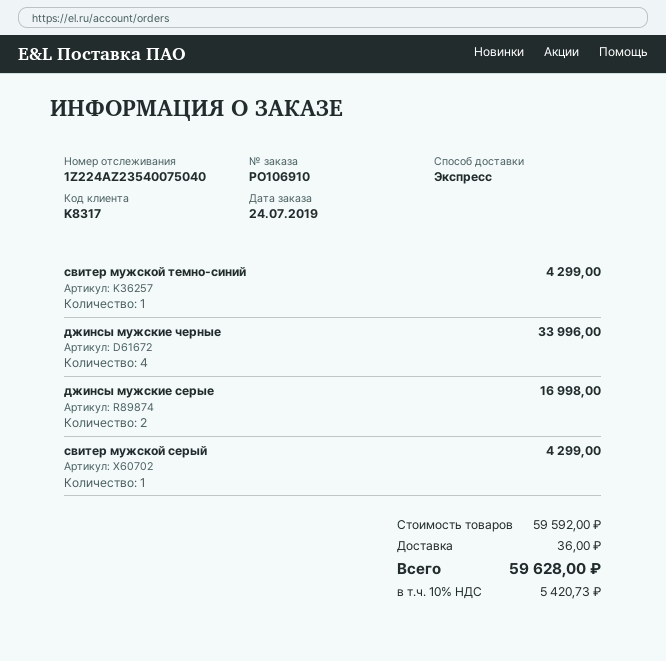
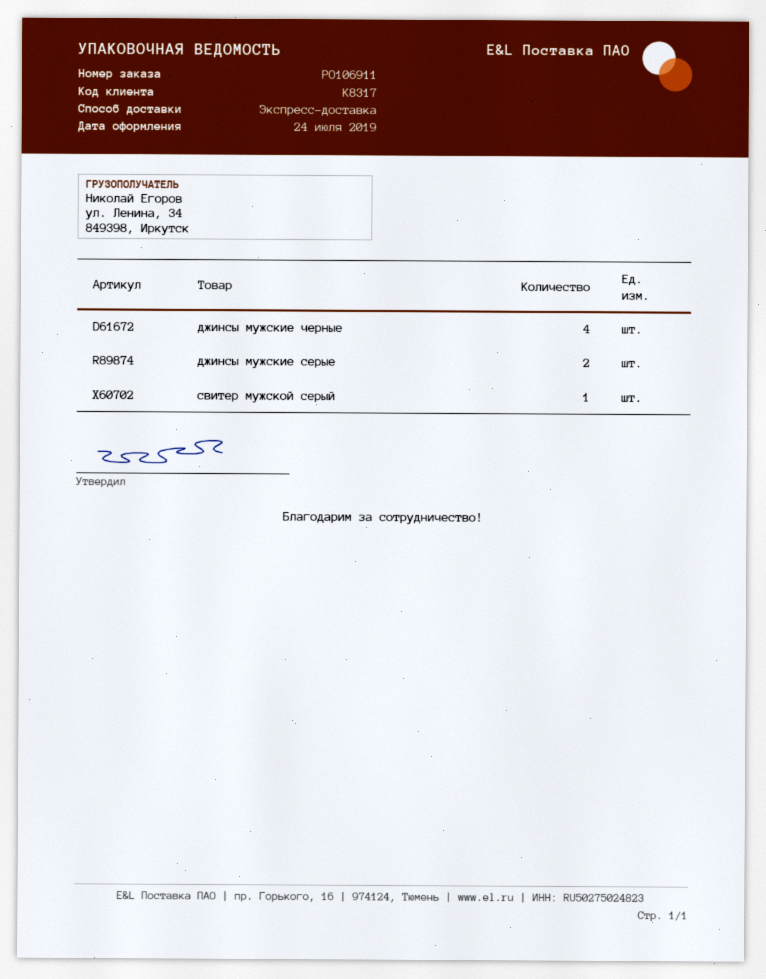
order number: PO106910 -> PO106911
свитер мужской темно-синий: 1 -> none

